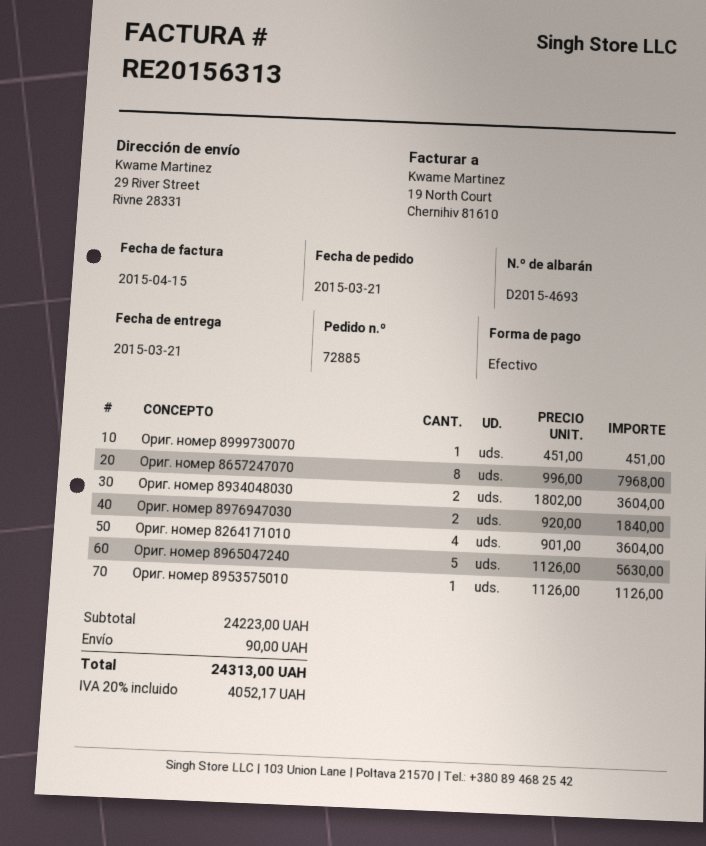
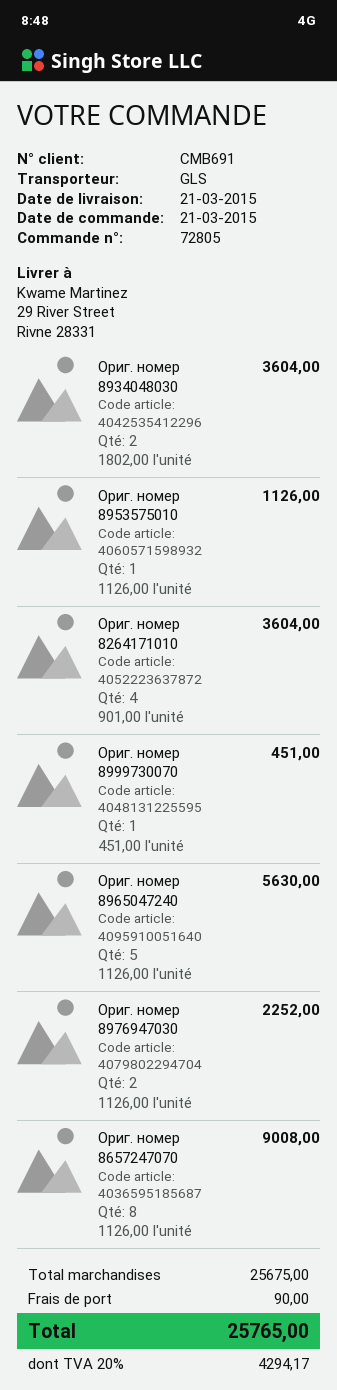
order number: 72885 -> 72805
Ориг. номер 8657247070: 8 x 996.00 = 7968.00 -> 8 x 1126.00 = 9008.00
Ориг. номер 8976947030: 2 x 920.00 = 1840.00 -> 2 x 1126.00 = 2252.00
subtotal: 24223.00 -> 25675.00
tax: 20% = 4052.17 -> 20% = 4294.17
total: 24313.00 -> 25765.00

